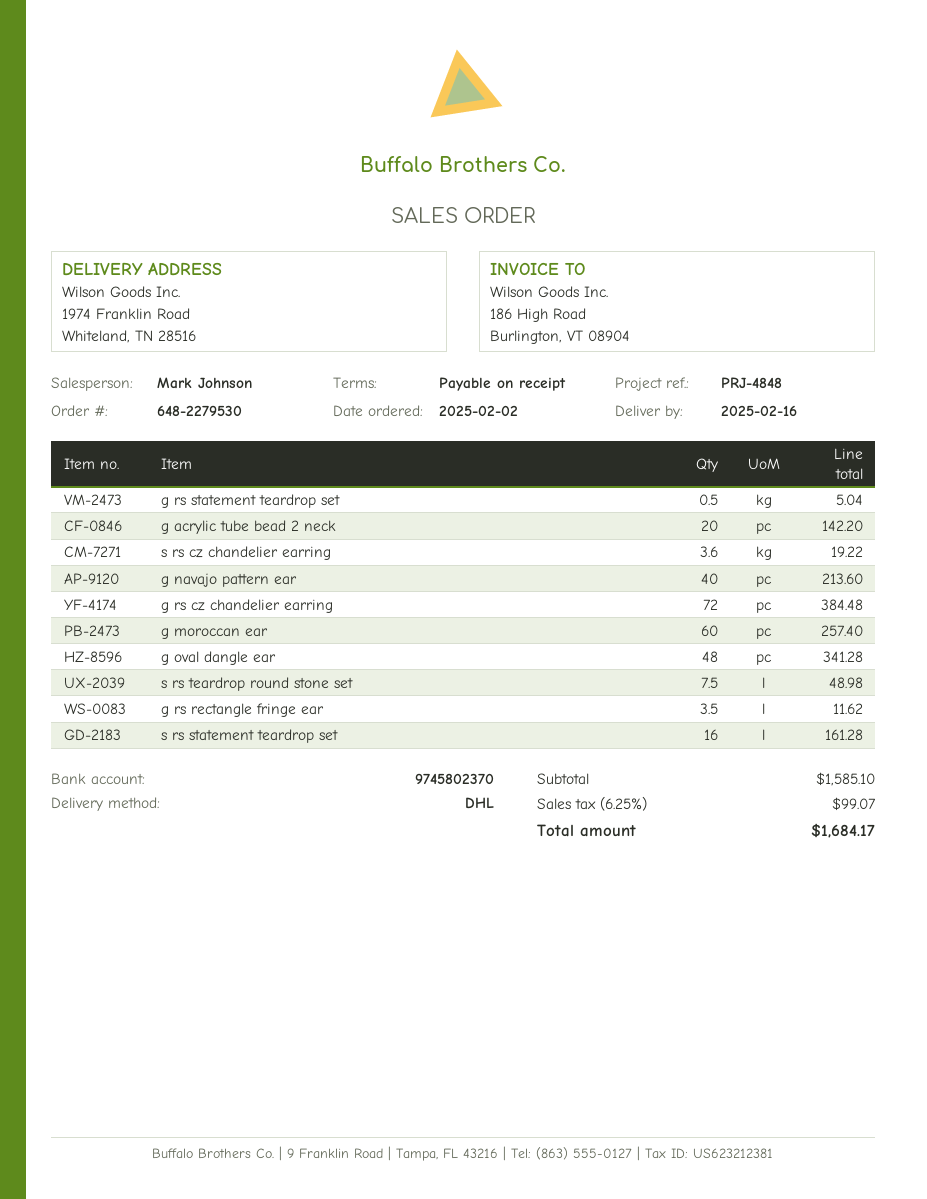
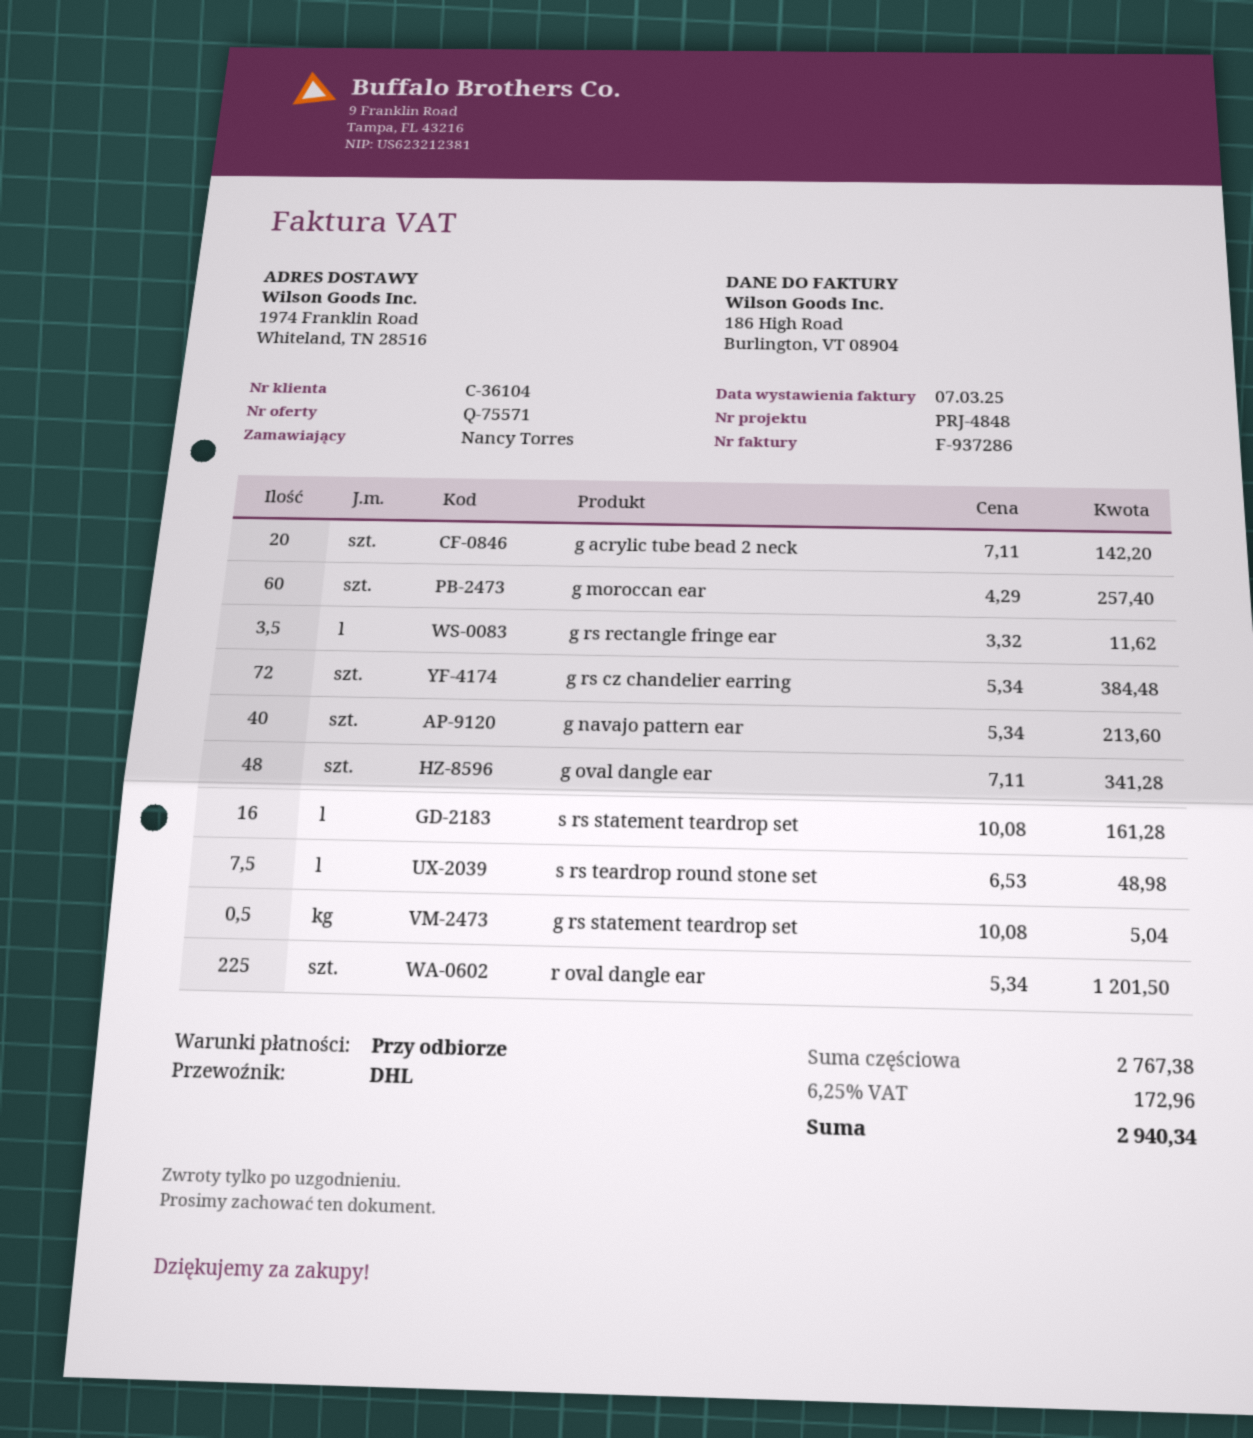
s rs cz chandelier earring: 3.6 for 19.22 -> none
r oval dangle ear: none -> 225 for 1201.50
subtotal: 1585.10 -> 2767.38
tax: 6.25% = 99.07 -> 6.25% = 172.96
total: 1684.17 -> 2940.34

